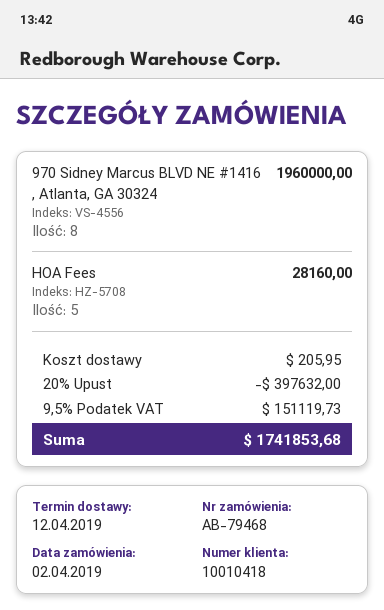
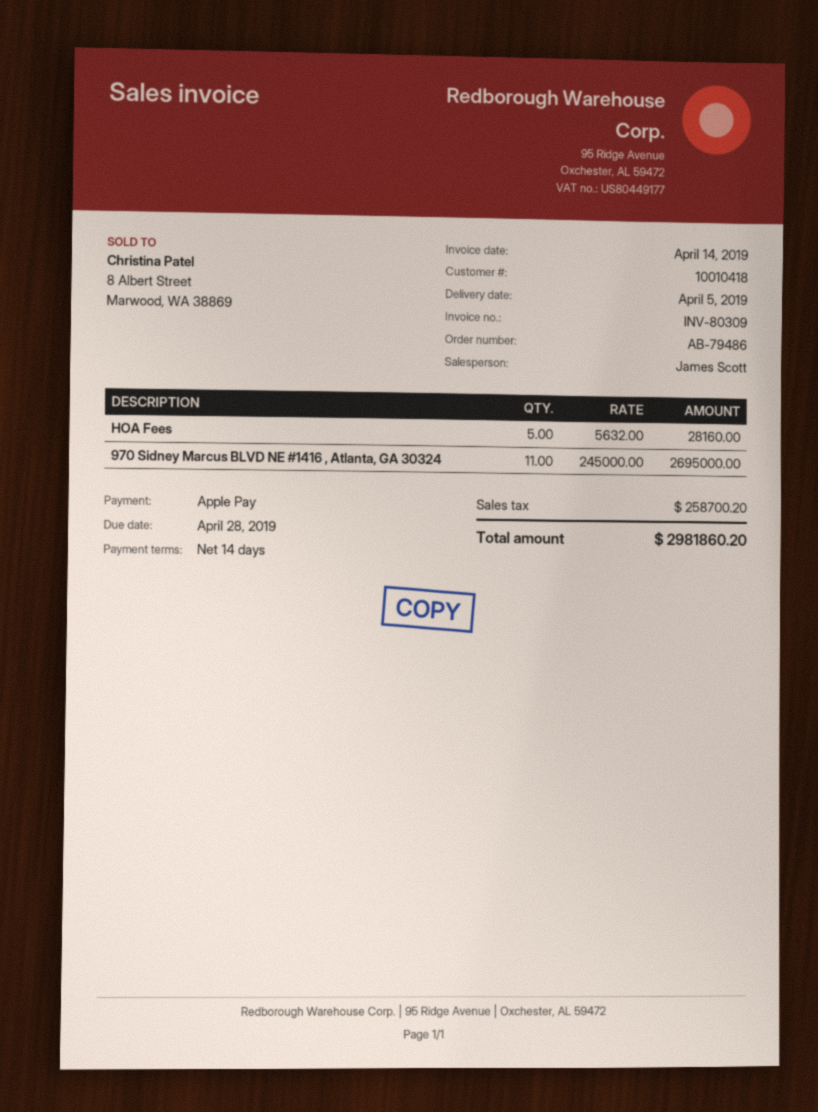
order number: AB-79468 -> AB-79486
delivery date: 2019-04-12 -> 2019-04-05
970 Sidney Marcus BLVD NE #1416 , Atlanta, GA 30324: 8 for 1960000.00 -> 11 for 2695000.00
discount: 20% = 397632.00 -> none
shipping: 205.95 -> none
tax: 151119.73 -> 258700.20
total: 1741853.68 -> 2981860.20

